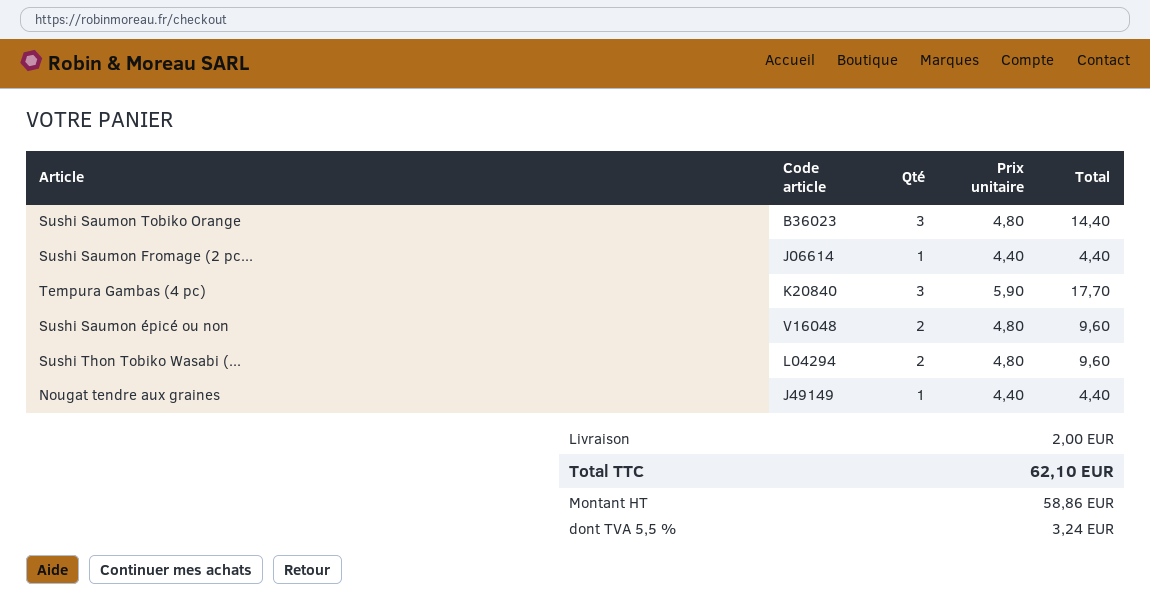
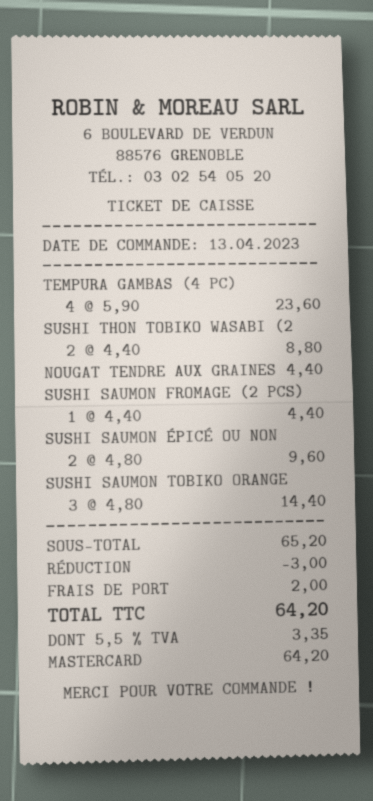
Tempura Gambas (4 pc): 3 x 5.90 = 17.70 -> 4 x 5.90 = 23.60
Sushi Thon Tobiko Wasabi (...: 2 x 4.80 = 9.60 -> 2 x 4.40 = 8.80
discount: none -> 3.00
tax: 5.5% = 3.24 -> 5.5% = 3.35
total: 62.10 -> 64.20

